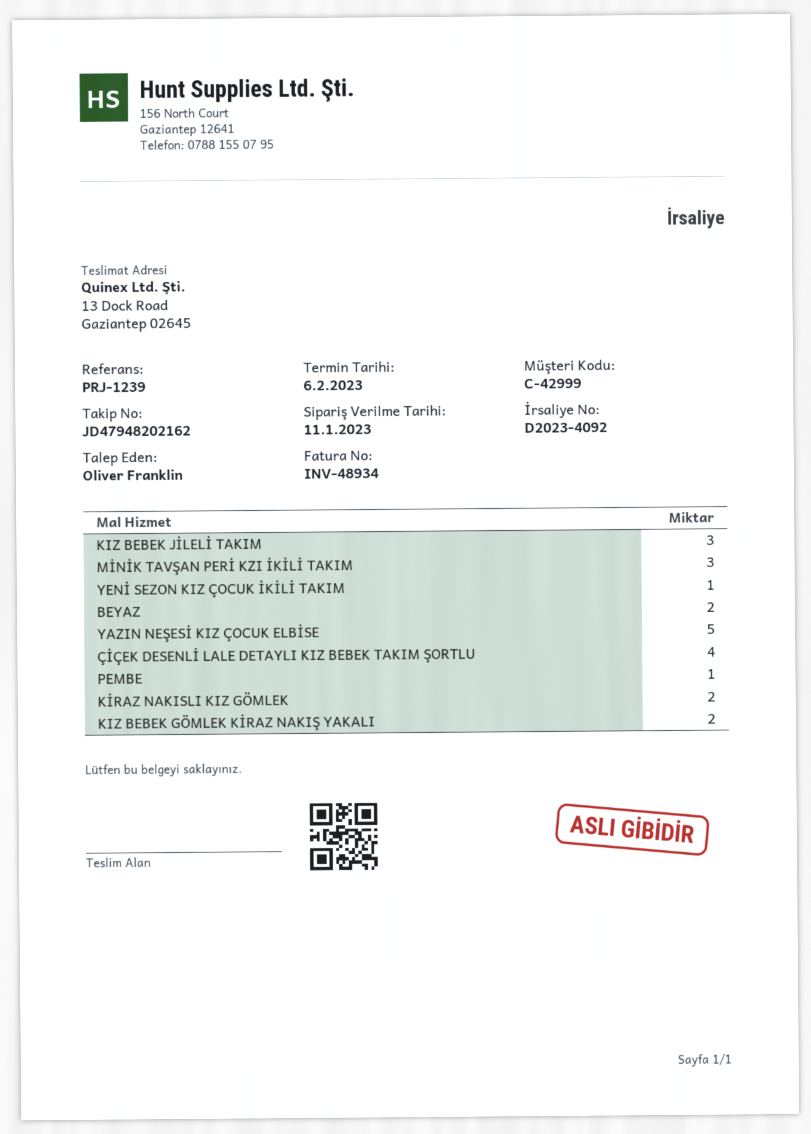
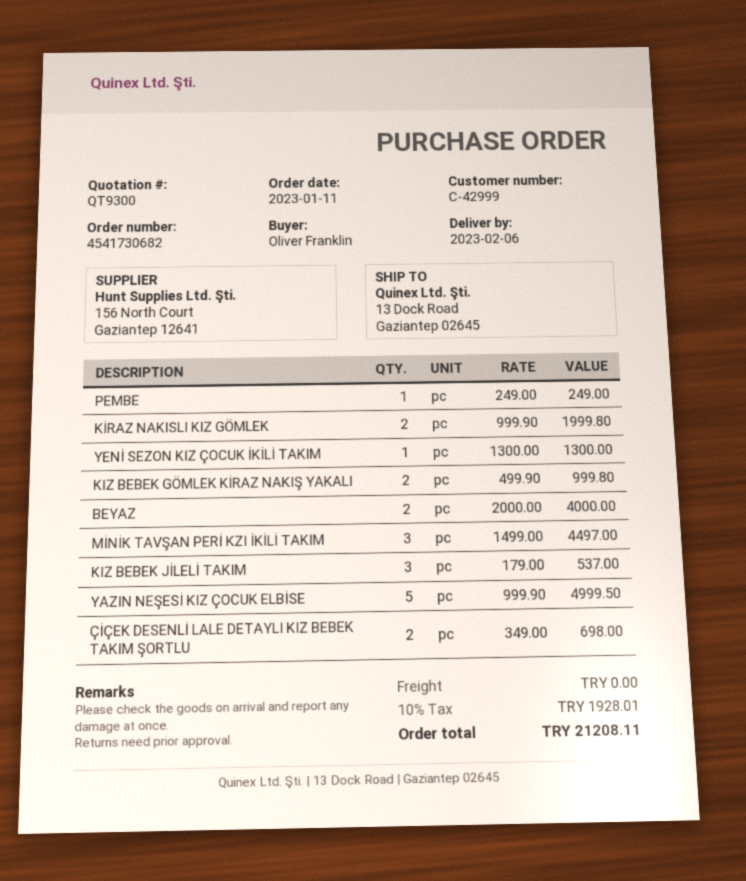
ÇİÇEK DESENLİ LALE DETAYLI KIZ BEBEK TAKIM ŞORTLU: 4 -> 2

